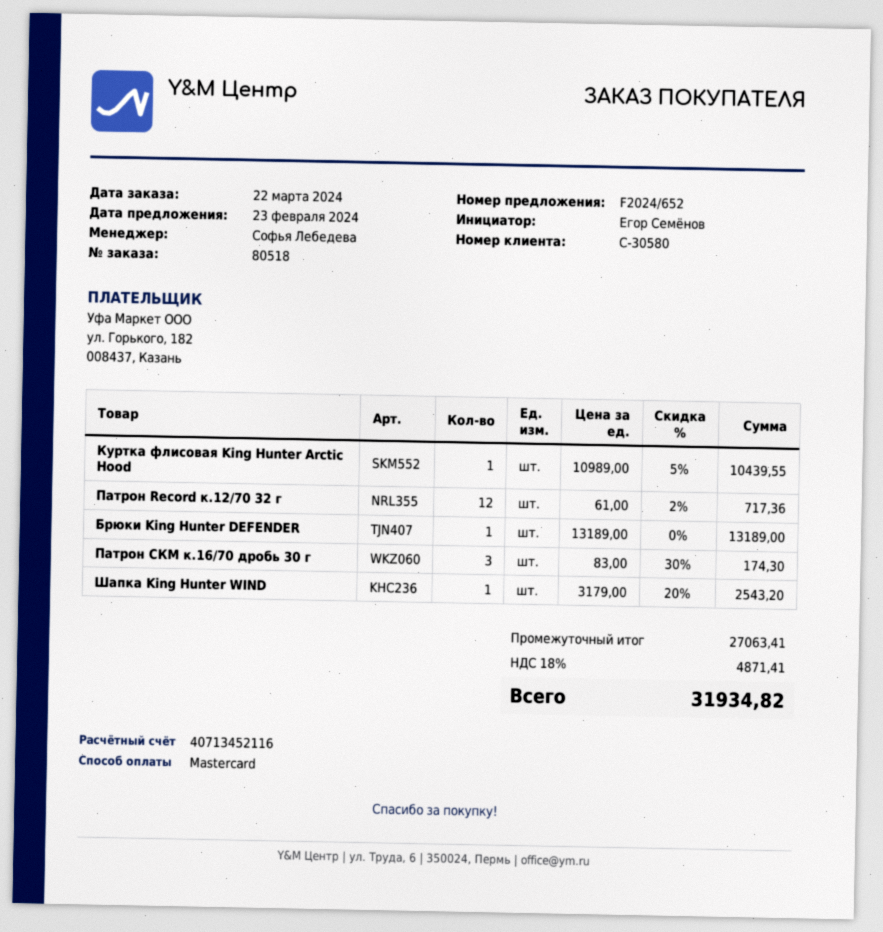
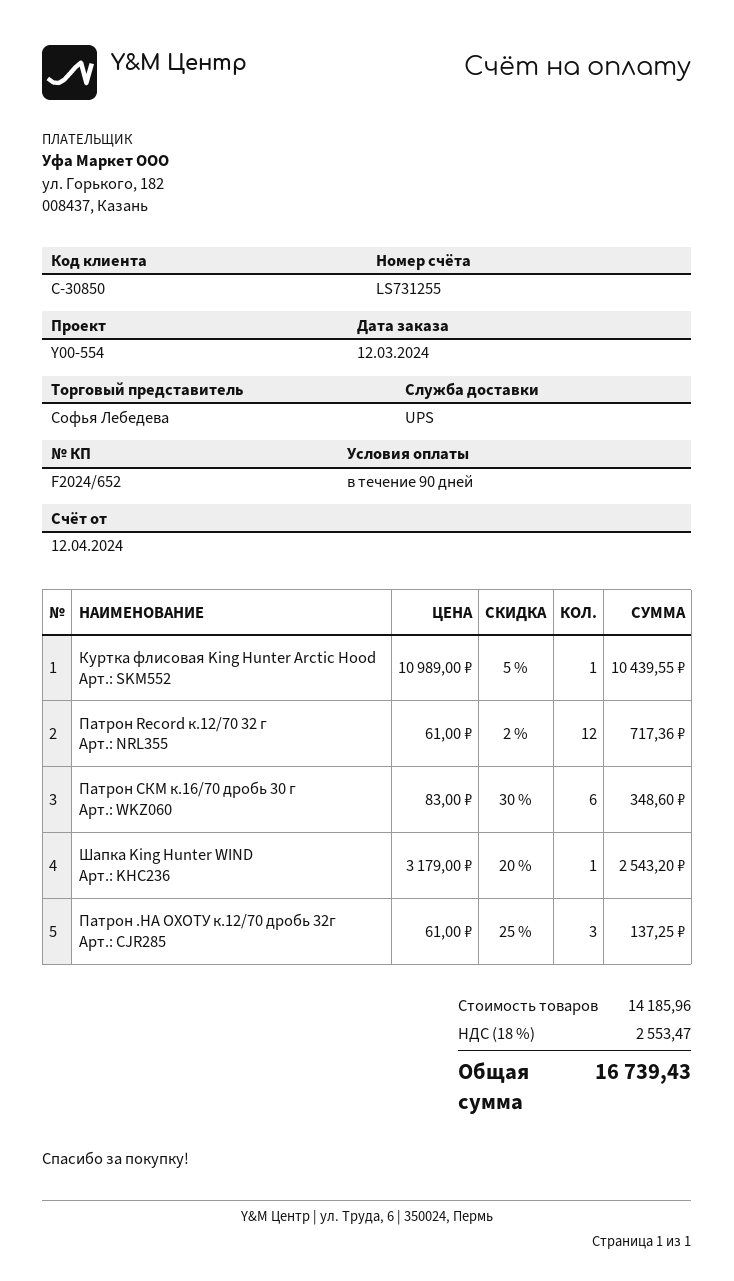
order date: 2024-03-22 -> 2024-03-12
customer number: C-30580 -> C-30850
Брюки King Hunter DEFENDER: 1 x 13189.00 = 13189.00 -> none
Патрон СКМ к.16/70 дробь 30 г: 3 x 83.00 - 30% = 174.30 -> 6 x 83.00 - 30% = 348.60
Патрон .НА ОХОТУ к.12/70 дробь 32г: none -> 3 x 61.00 - 25% = 137.25
subtotal: 27063.41 -> 14185.96
tax: 18% = 4871.41 -> 18% = 2553.47
total: 31934.82 -> 16739.43

